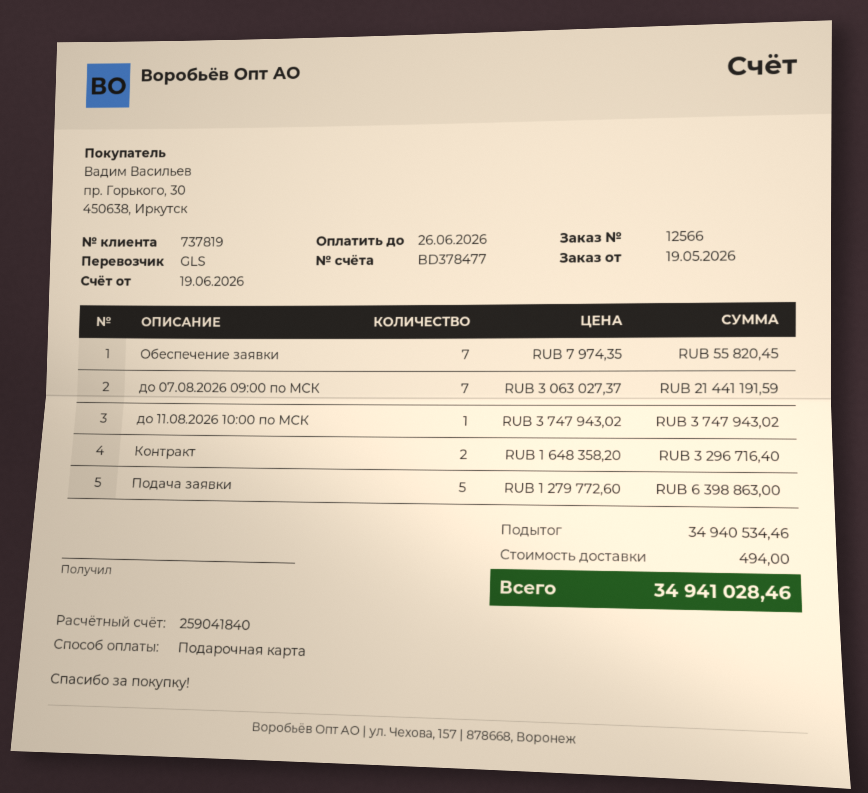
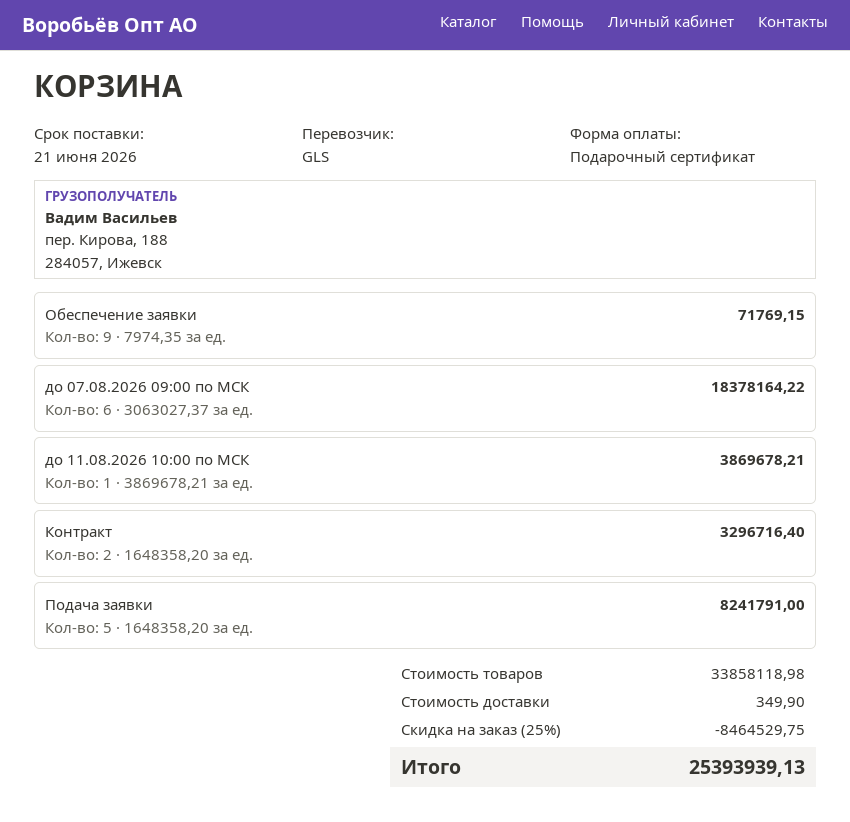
Обеспечение заявки: 7 x 7974.35 = 55820.45 -> 9 x 7974.35 = 71769.15
до 07.08.2026 09:00 по МСК: 7 x 3063027.37 = 21441191.59 -> 6 x 3063027.37 = 18378164.22
до 11.08.2026 10:00 по МСК: 1 x 3747943.02 = 3747943.02 -> 1 x 3869678.21 = 3869678.21
Подача заявки: 5 x 1279772.60 = 6398863.00 -> 5 x 1648358.20 = 8241791.00
subtotal: 34940534.46 -> 33858118.98
discount: none -> 25% = 8464529.75
shipping: 494.00 -> 349.90
total: 34941028.46 -> 25393939.13

